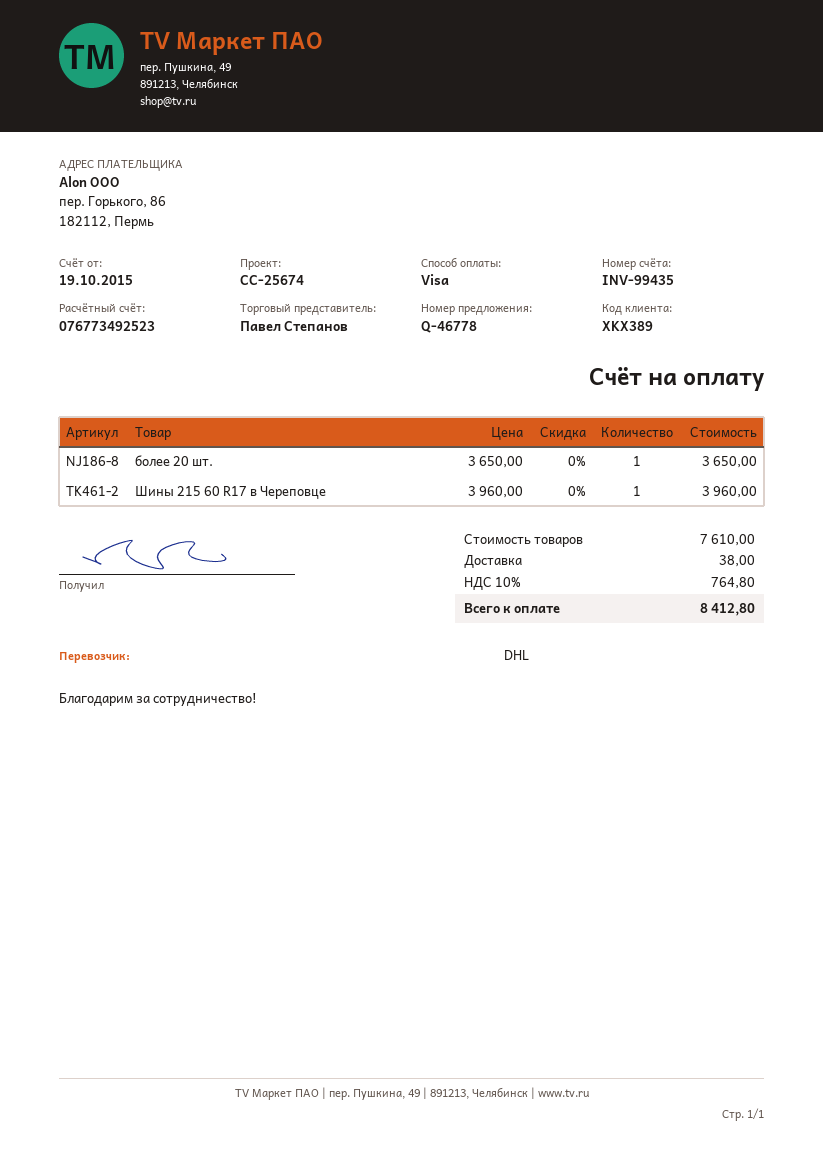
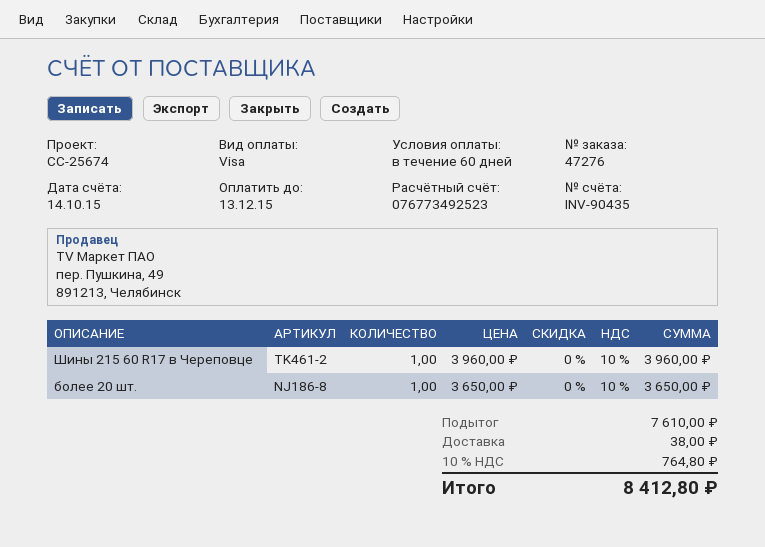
invoice number: INV-99435 -> INV-90435
invoice date: 2015-10-19 -> 2015-10-14

